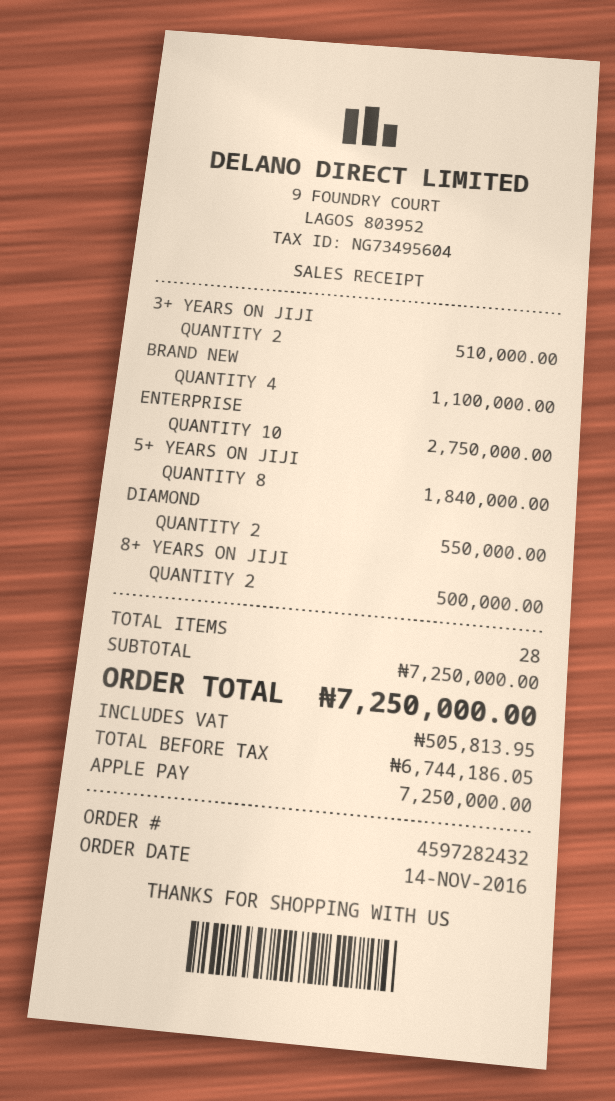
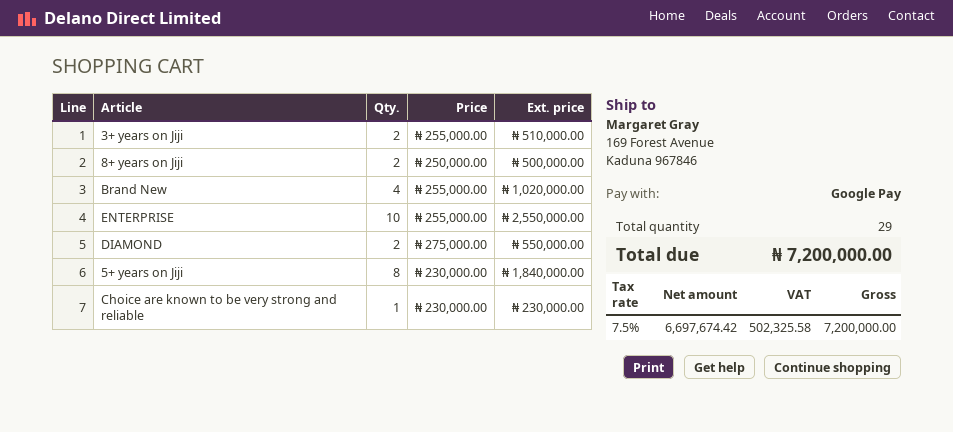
payment method: Apple Pay -> Google Pay
BRAND NEW: 4 for 1100000.00 -> 4 for 1020000.00
ENTERPRISE: 10 for 2750000.00 -> 10 for 2550000.00
Choice are known to be very strong and reliable: none -> 1 for 230000.00
total quantity: 28 -> 29
net: 6744186.05 -> 6697674.42
tax: 505813.95 -> 502325.58
total: 7250000.00 -> 7200000.00

